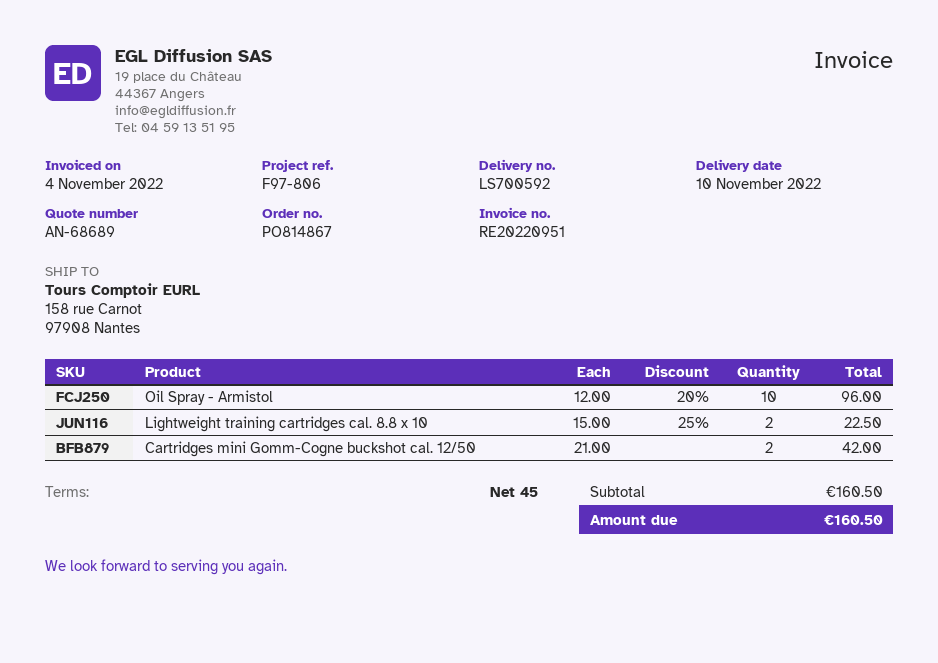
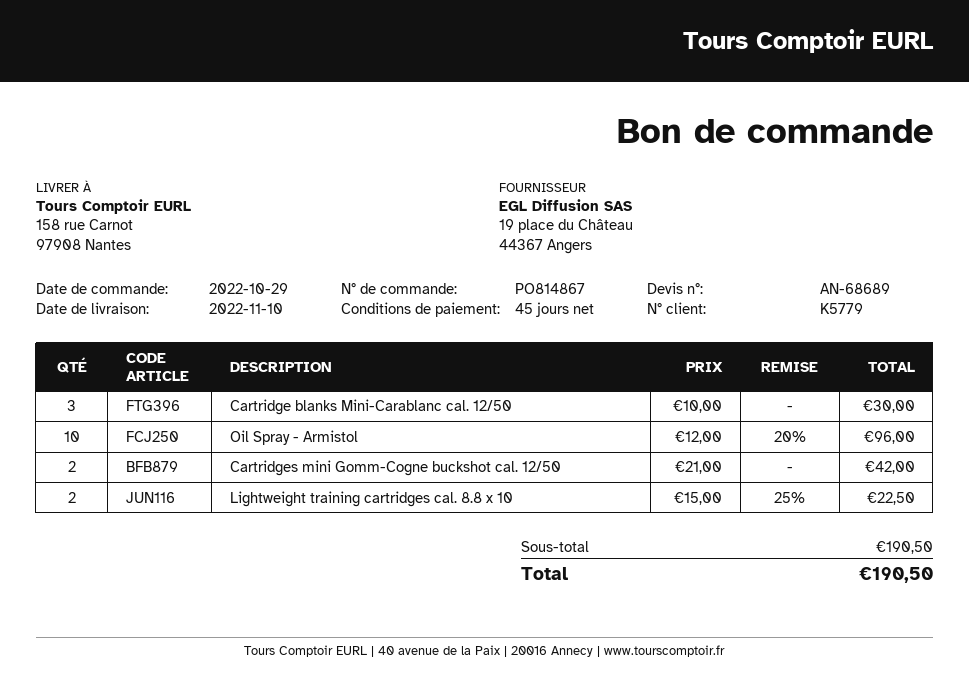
Cartridge blanks Mini-Carablanc cal. 12/50: none -> 3 x 10.00 = 30.00
subtotal: 160.50 -> 190.50
total: 160.50 -> 190.50

